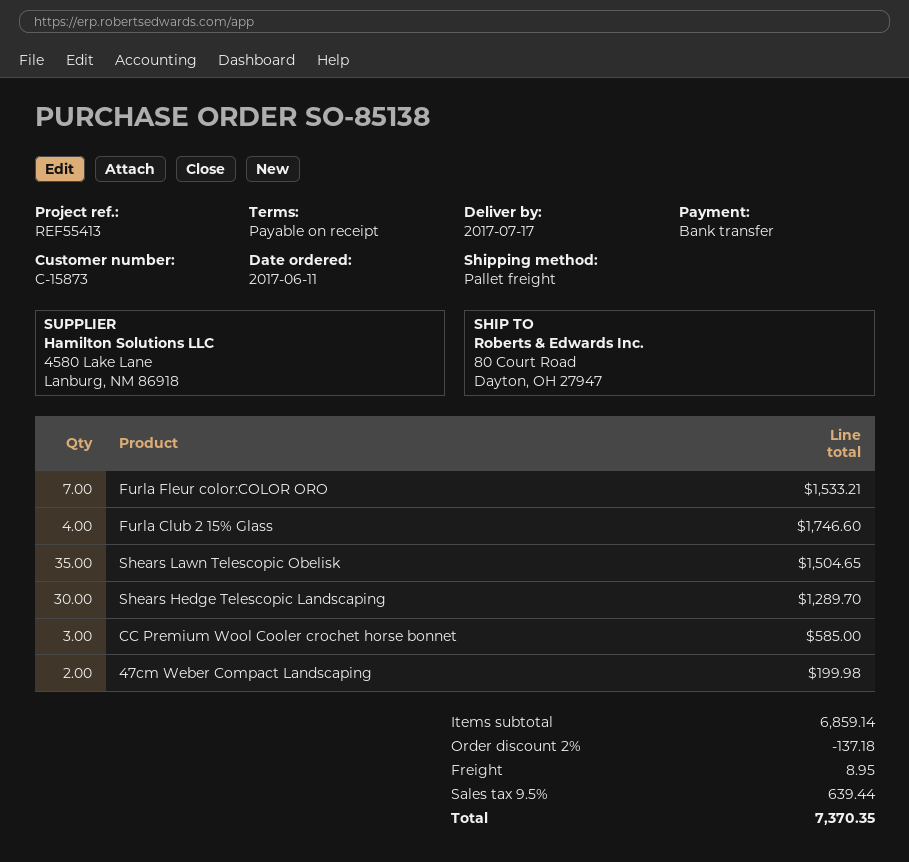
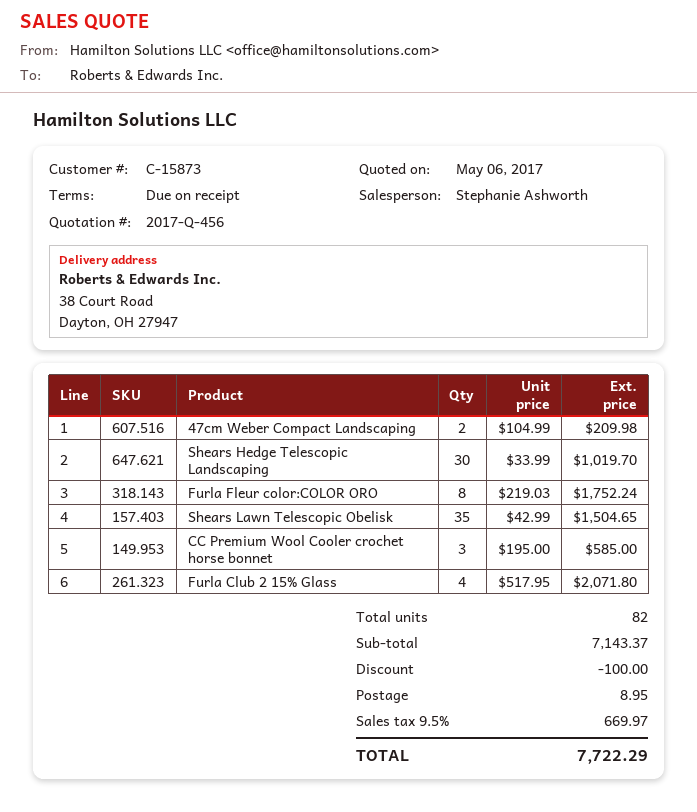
ship to: 80 Court Road, Dayton, OH 27947 -> 38 Court Road, Dayton, OH 27947
Furla Fleur color:COLOR ORO: 7 for 1533.21 -> 8 for 1752.24
Furla Club 2 15% Glass: 4 for 1746.60 -> 4 for 2071.80
Shears Hedge Telescopic Landscaping: 30 for 1289.70 -> 30 for 1019.70
47cm Weber Compact Landscaping: 2 for 199.98 -> 2 for 209.98
subtotal: 6859.14 -> 7143.37
discount: 137.18 -> 100.00
tax: 9.5% = 639.44 -> 9.5% = 669.97
total: 7370.35 -> 7722.29

